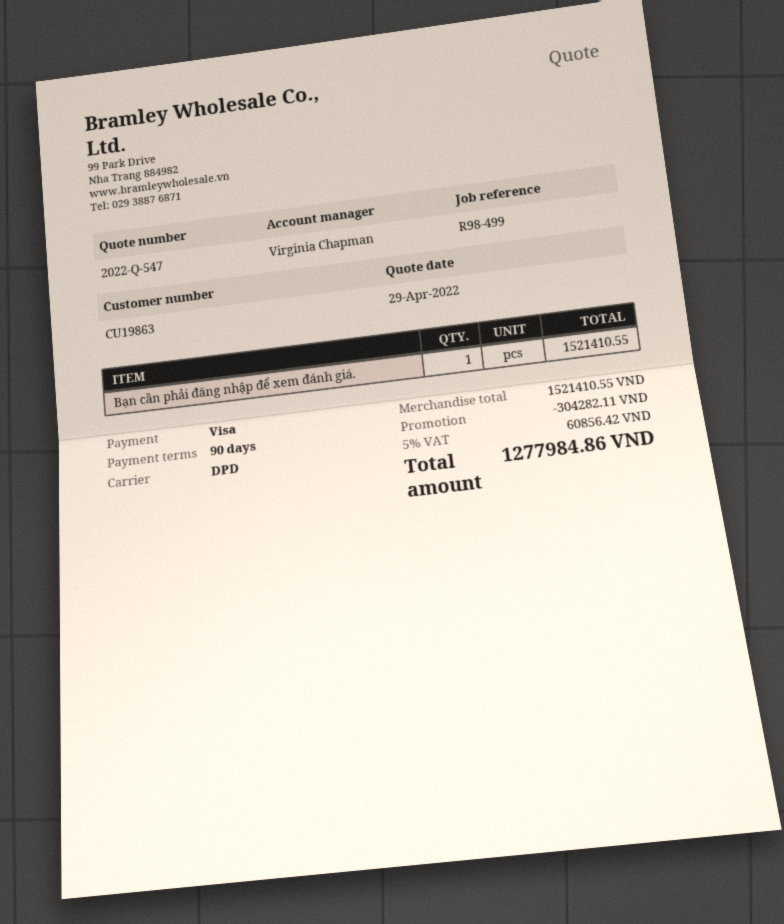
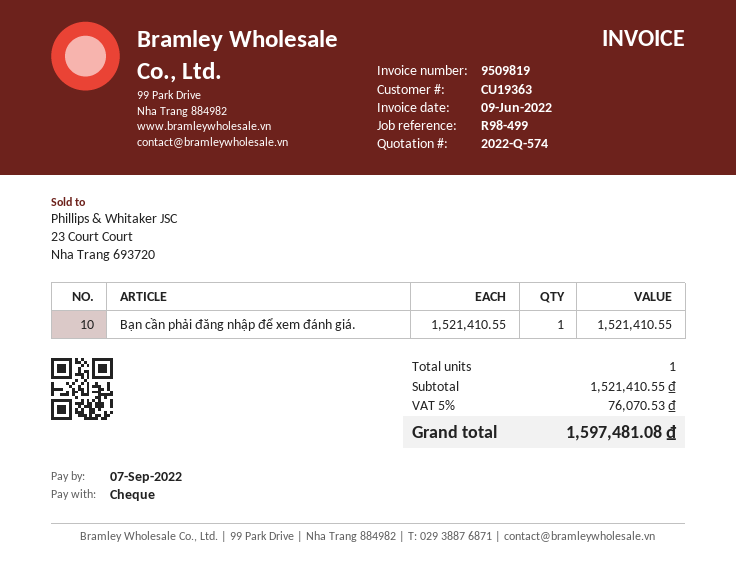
quote number: 2022-Q-547 -> 2022-Q-574
customer number: CU19863 -> CU19363
payment method: Visa -> cheque
discount: 304282.11 -> none
tax: 5% = 60856.42 -> 5% = 76070.53
total: 1277984.86 -> 1597481.08

